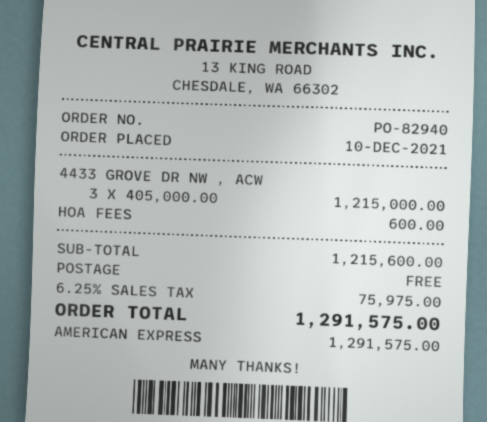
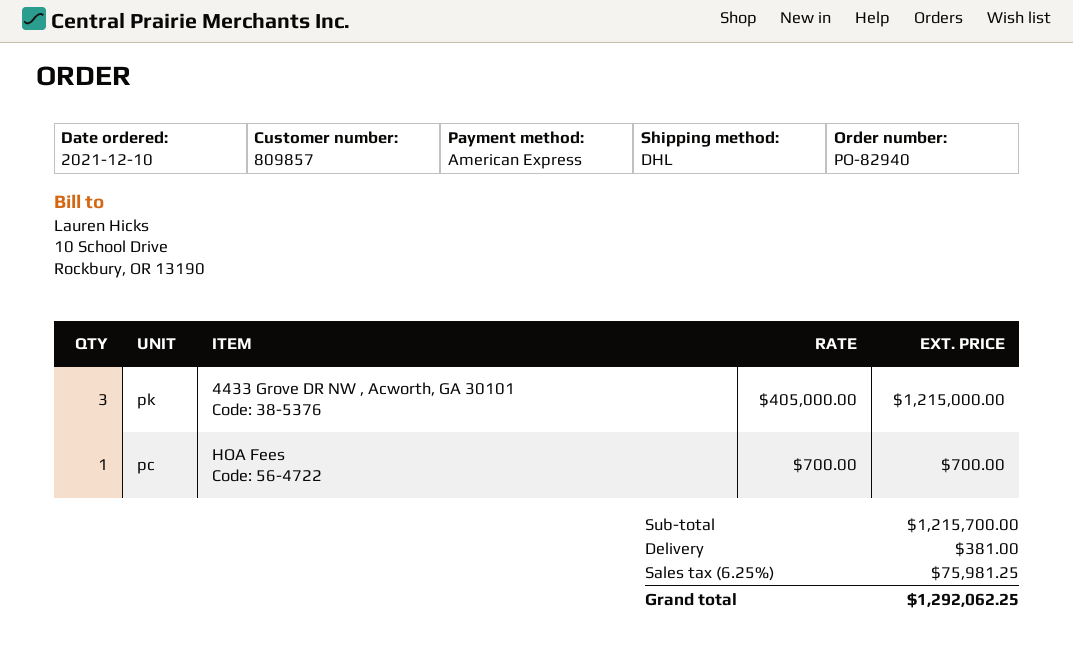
HOA FEES: 1 x 600.00 = 600.00 -> 1 x 700.00 = 700.00
subtotal: 1215600.00 -> 1215700.00
shipping: 0.00 -> 381.00
tax: 6.25% = 75975.00 -> 6.25% = 75981.25
total: 1291575.00 -> 1292062.25

